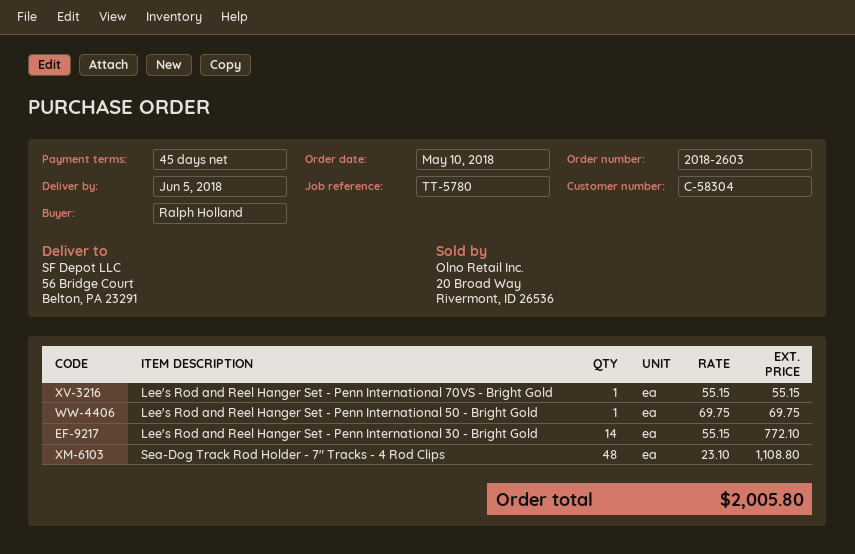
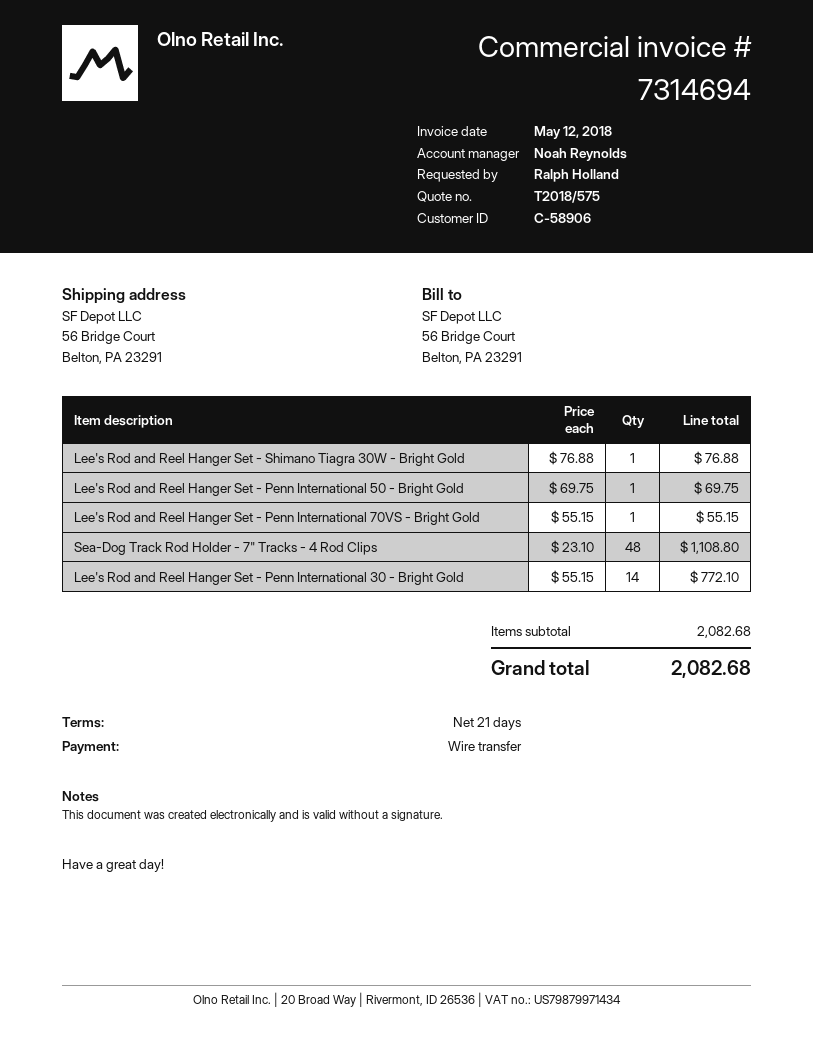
payment terms: 45 days -> 21 days
customer number: C-58304 -> C-58906
Lee's Rod and Reel Hanger Set - Shimano Tiagra 30W - Bright Gold: none -> 1 x 76.88 = 76.88
total: 2005.80 -> 2082.68

